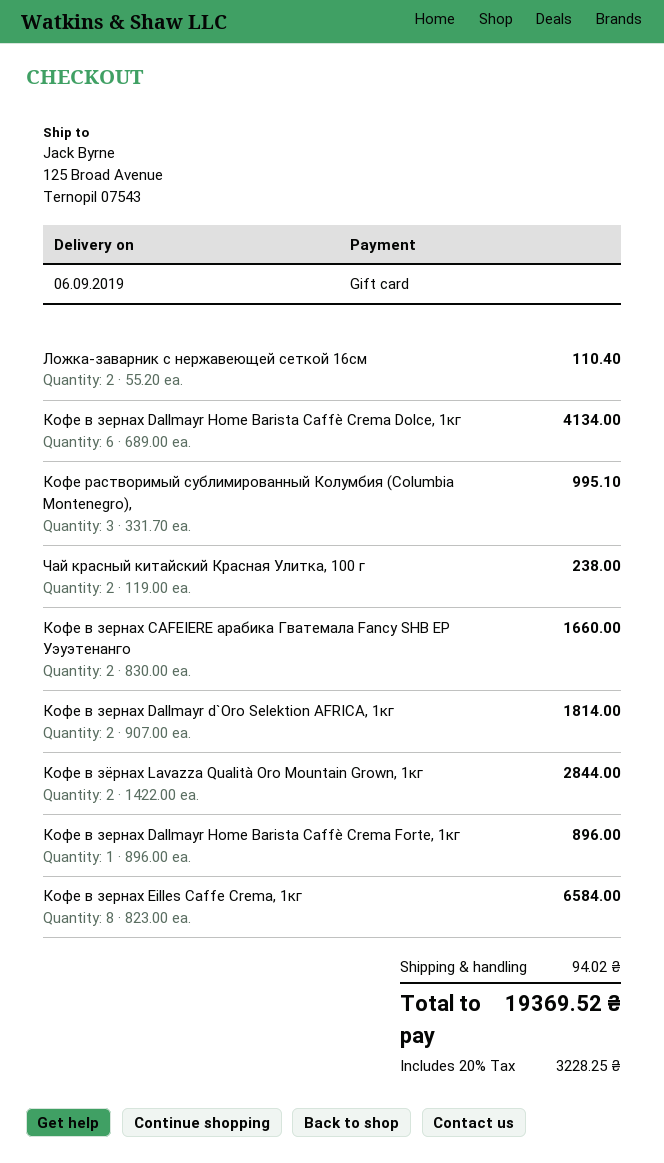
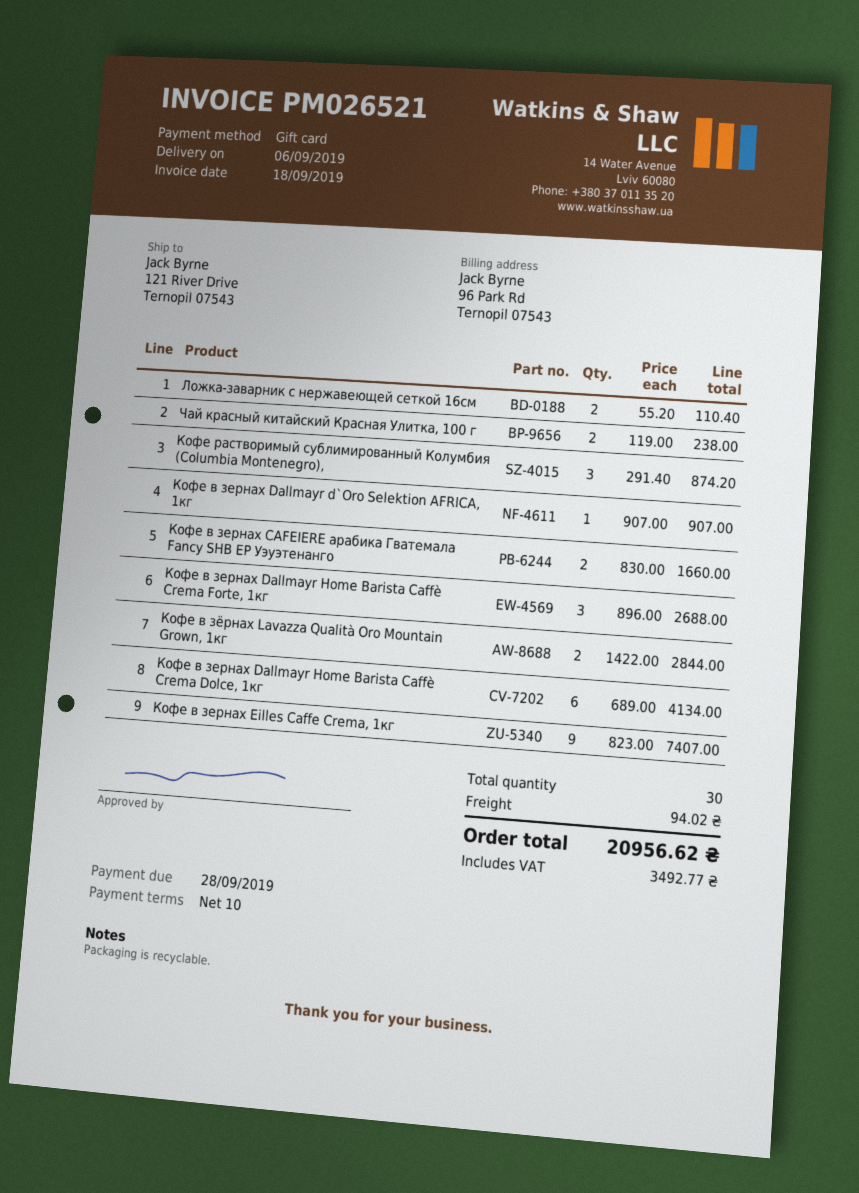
ship to: 125 Broad Avenue, Ternopil 07543 -> 121 River Drive, Ternopil 07543
Кофе растворимый сублимированный Колумбия (Columbia Montenegro),: 3 x 331.70 = 995.10 -> 3 x 291.40 = 874.20
Кофе в зернах Dallmayr d`Oro Selektion AFRICA, 1кг: 2 x 907.00 = 1814.00 -> 1 x 907.00 = 907.00
Кофе в зернах Dallmayr Home Barista Caffè Crema Forte, 1кг: 1 x 896.00 = 896.00 -> 3 x 896.00 = 2688.00
Кофе в зернах Eilles Caffe Crema, 1кг: 8 x 823.00 = 6584.00 -> 9 x 823.00 = 7407.00
tax: 3228.25 -> 3492.77
total: 19369.52 -> 20956.62

